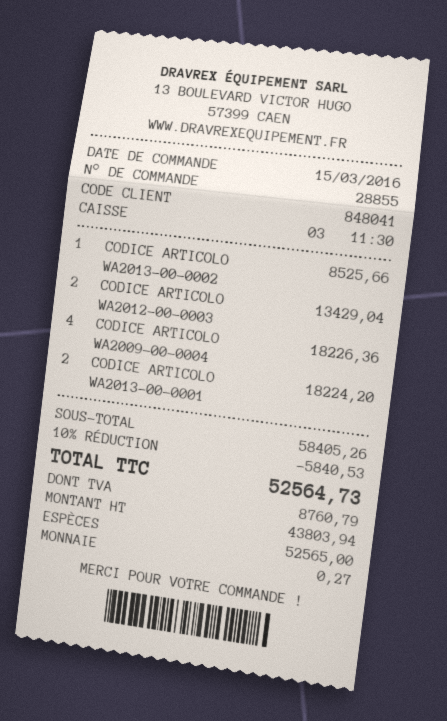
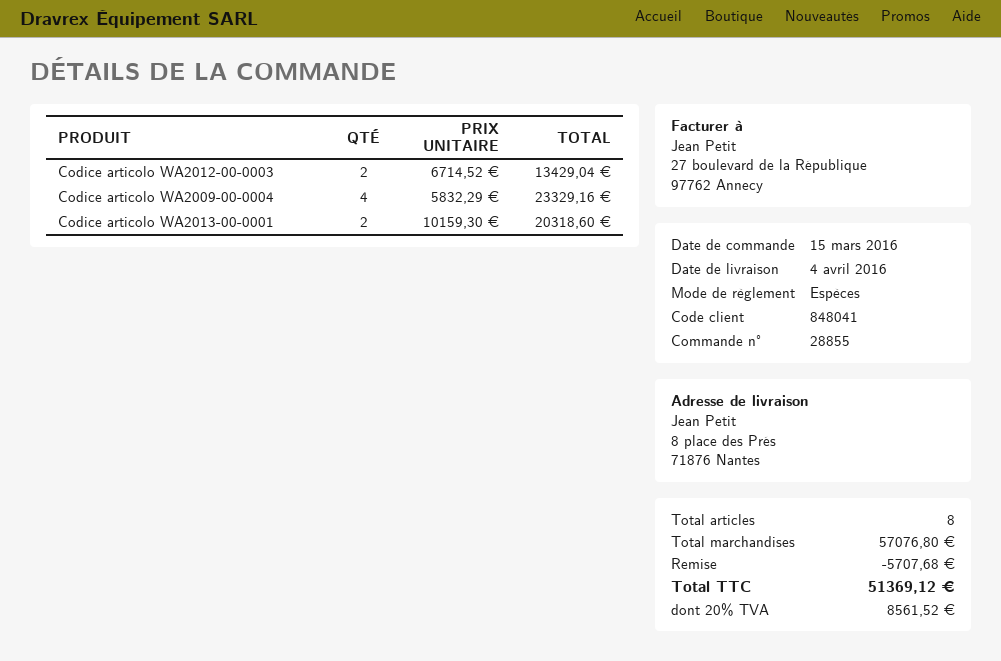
CODICE ARTICOLO WA2013-00-0002: 1 for 8525.66 -> none
CODICE ARTICOLO WA2009-00-0004: 4 for 18226.36 -> 4 for 23329.16
CODICE ARTICOLO WA2013-00-0001: 2 for 18224.20 -> 2 for 20318.60
subtotal: 58405.26 -> 57076.80
discount: 5840.53 -> 5707.68
tax: 8760.79 -> 8561.52
total: 52564.73 -> 51369.12

